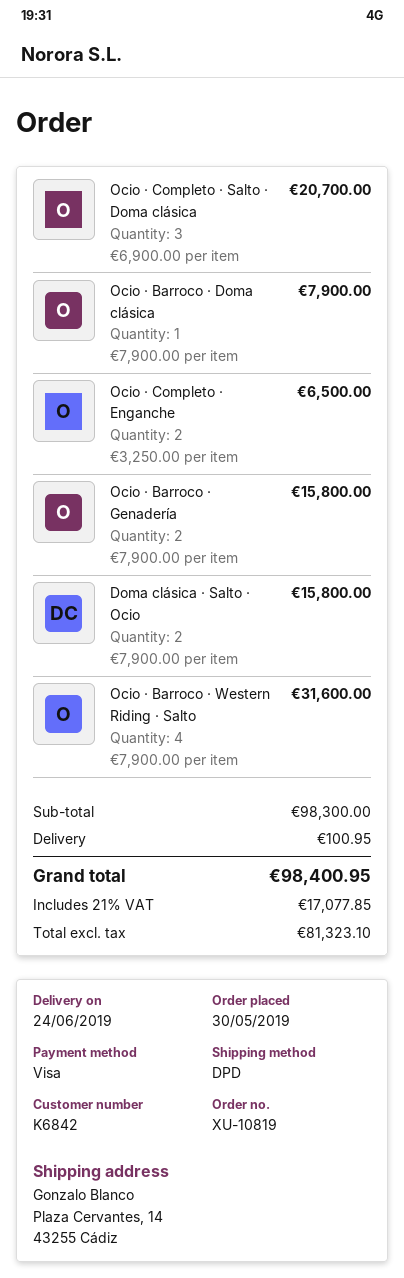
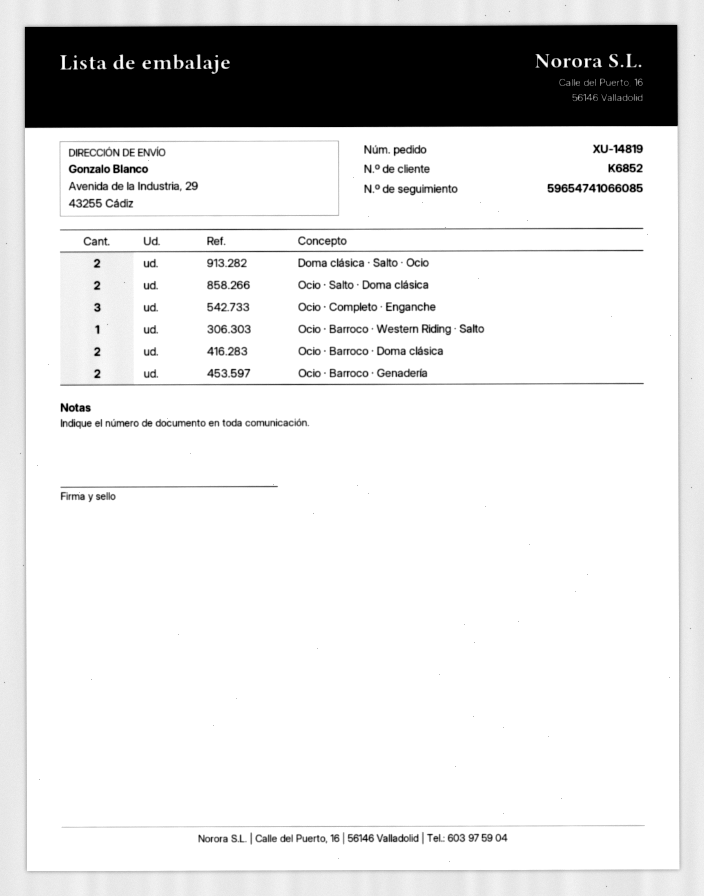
order number: XU-10819 -> XU-14819
customer number: K6842 -> K6852
ship to: Plaza Cervantes, 14, 43255 Cádiz -> Avenida de la Industria, 29, 43255 Cádiz
Ocio · Completo · Salto · Doma clásica: 3 -> none
Ocio · Barroco · Doma clásica: 1 -> 2
Ocio · Completo · Enganche: 2 -> 3
Ocio · Barroco · Western Riding · Salto: 4 -> 1
Ocio · Salto · Doma clásica: none -> 2

